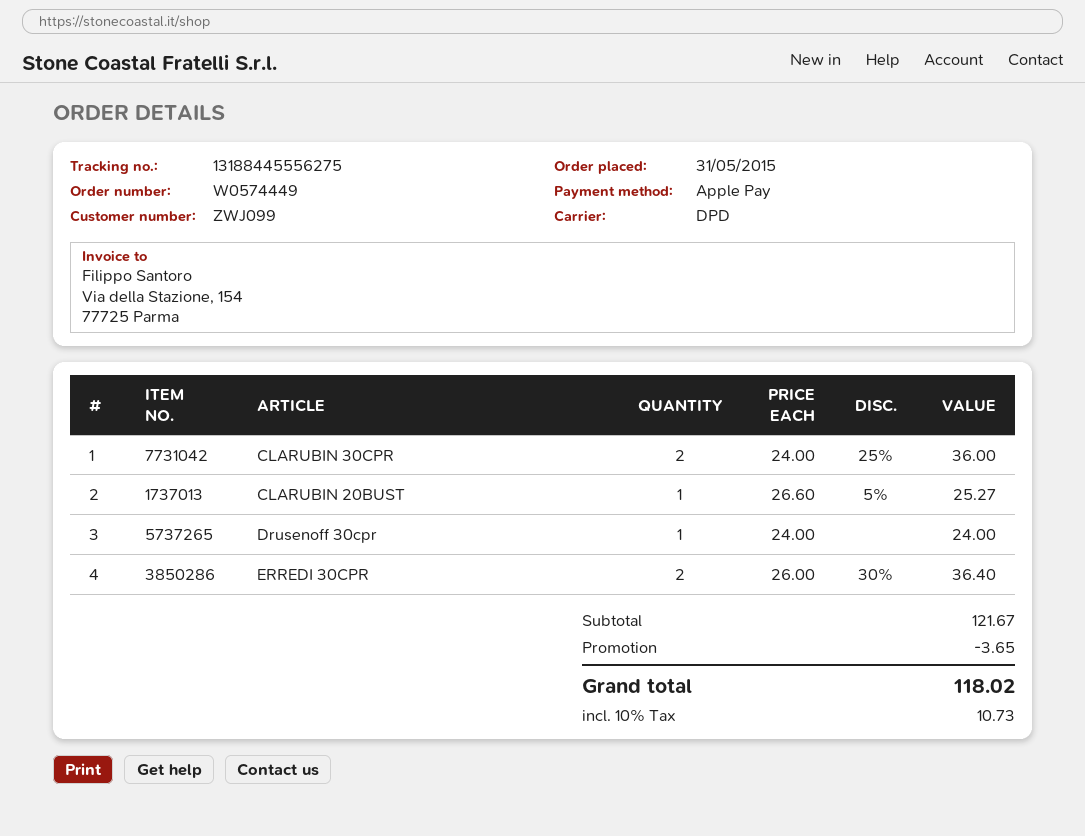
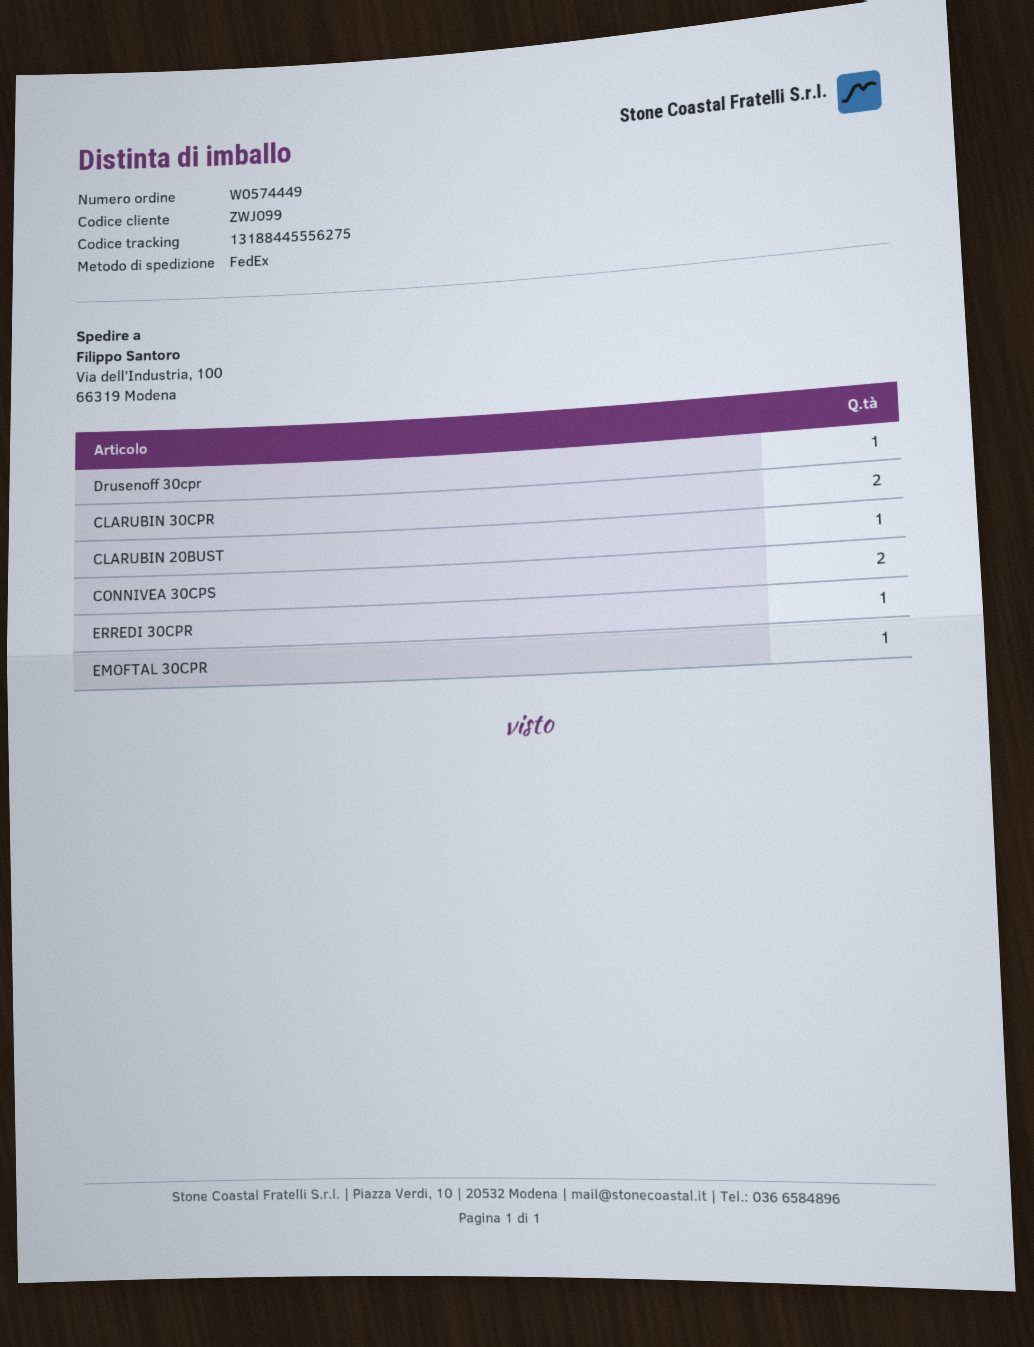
shipping method: DPD -> FedEx
ERREDI 30CPR: 2 -> 1
CONNIVEA 30CPS: none -> 2
EMOFTAL 30CPR: none -> 1

